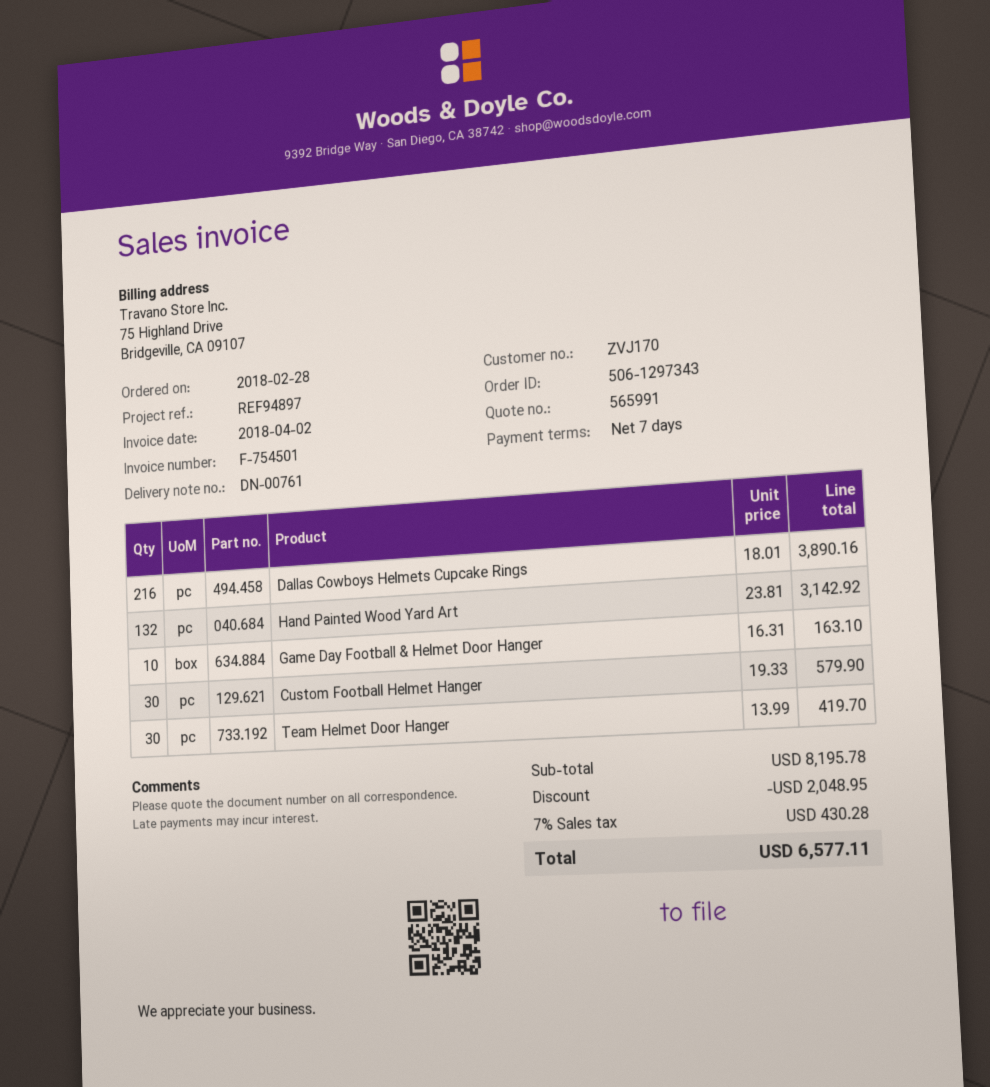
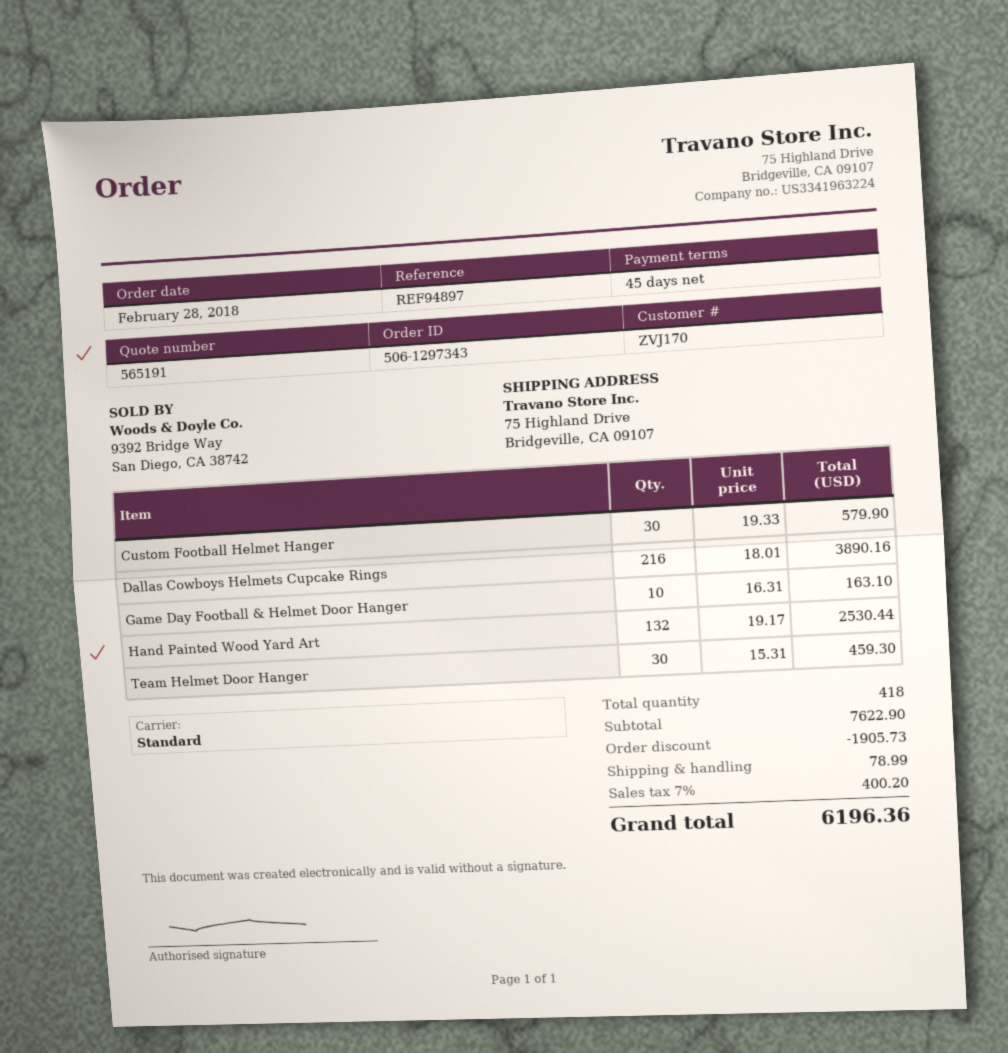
quote number: 565991 -> 565191
payment terms: 7 days -> 45 days
Hand Painted Wood Yard Art: 132 x 23.81 = 3142.92 -> 132 x 19.17 = 2530.44
Team Helmet Door Hanger: 30 x 13.99 = 419.70 -> 30 x 15.31 = 459.30
subtotal: 8195.78 -> 7622.90
discount: 2048.95 -> 1905.73
shipping: none -> 78.99
tax: 7% = 430.28 -> 7% = 400.20
total: 6577.11 -> 6196.36

